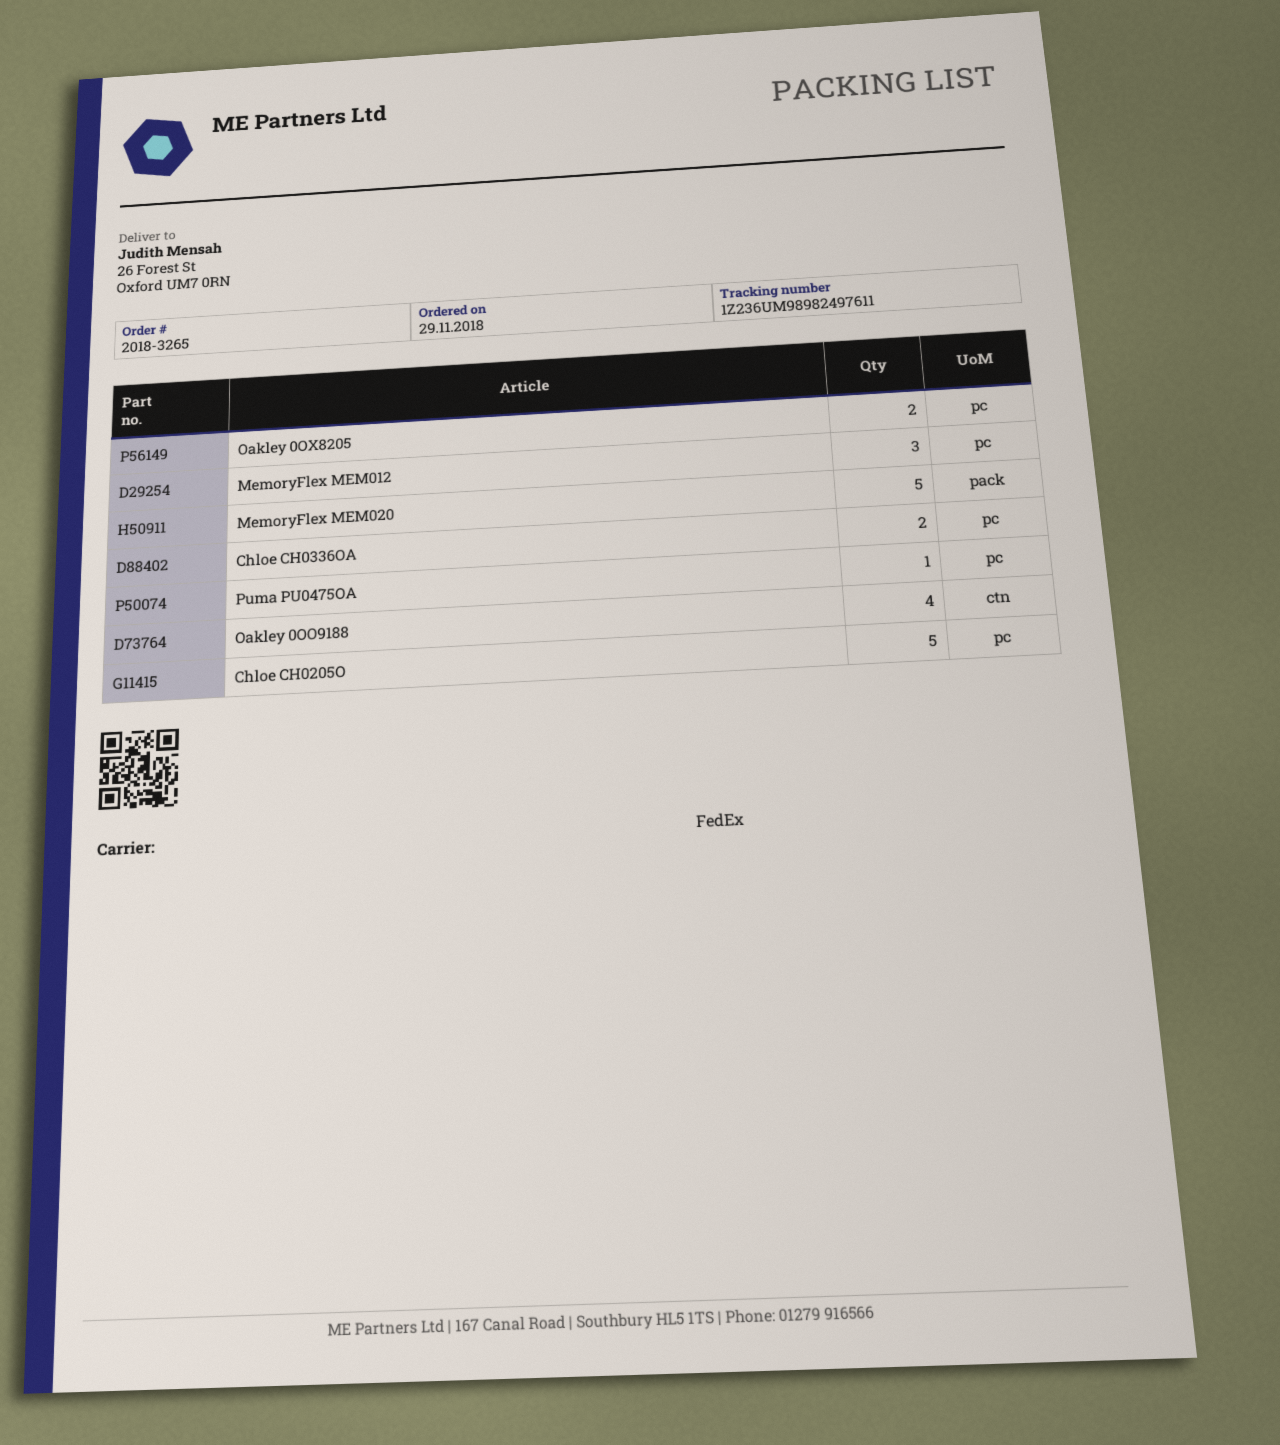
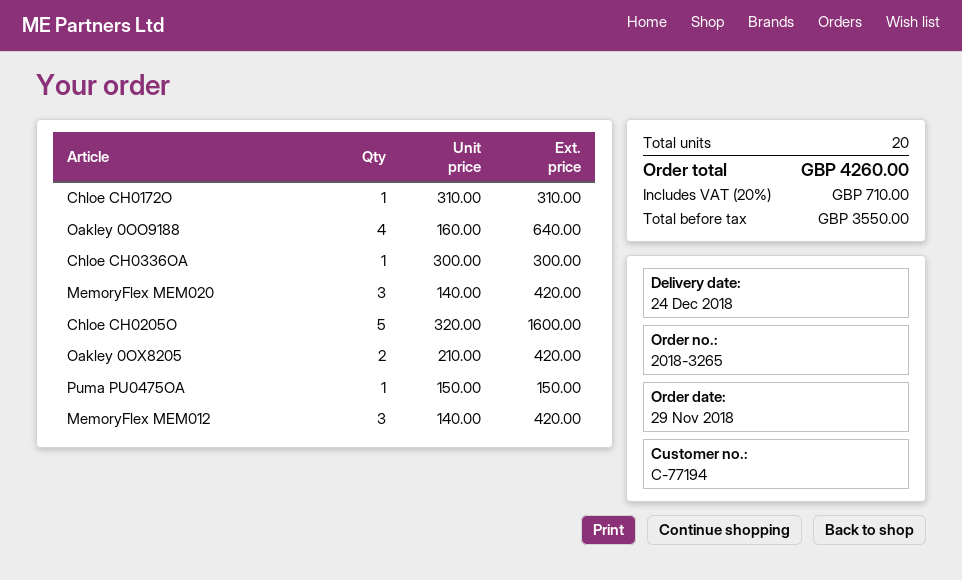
MemoryFlex MEM020: 5 -> 3
Chloe CH0336OA: 2 -> 1
Chloe CH0172O: none -> 1

